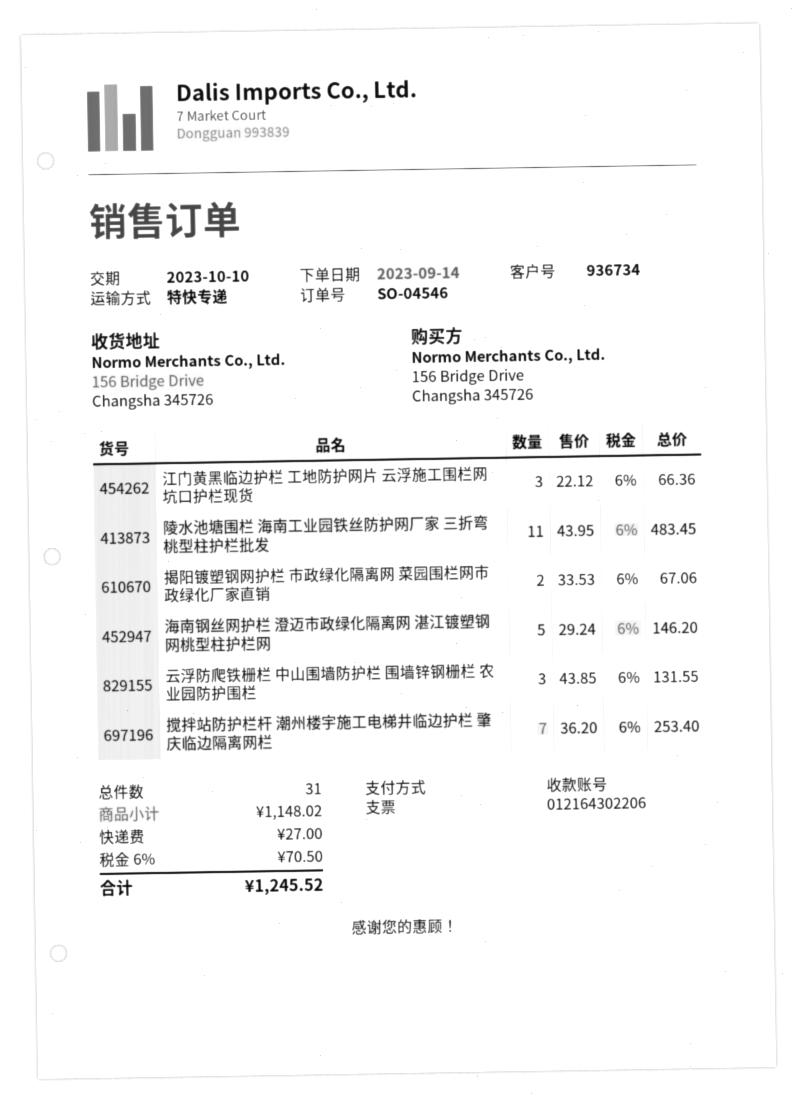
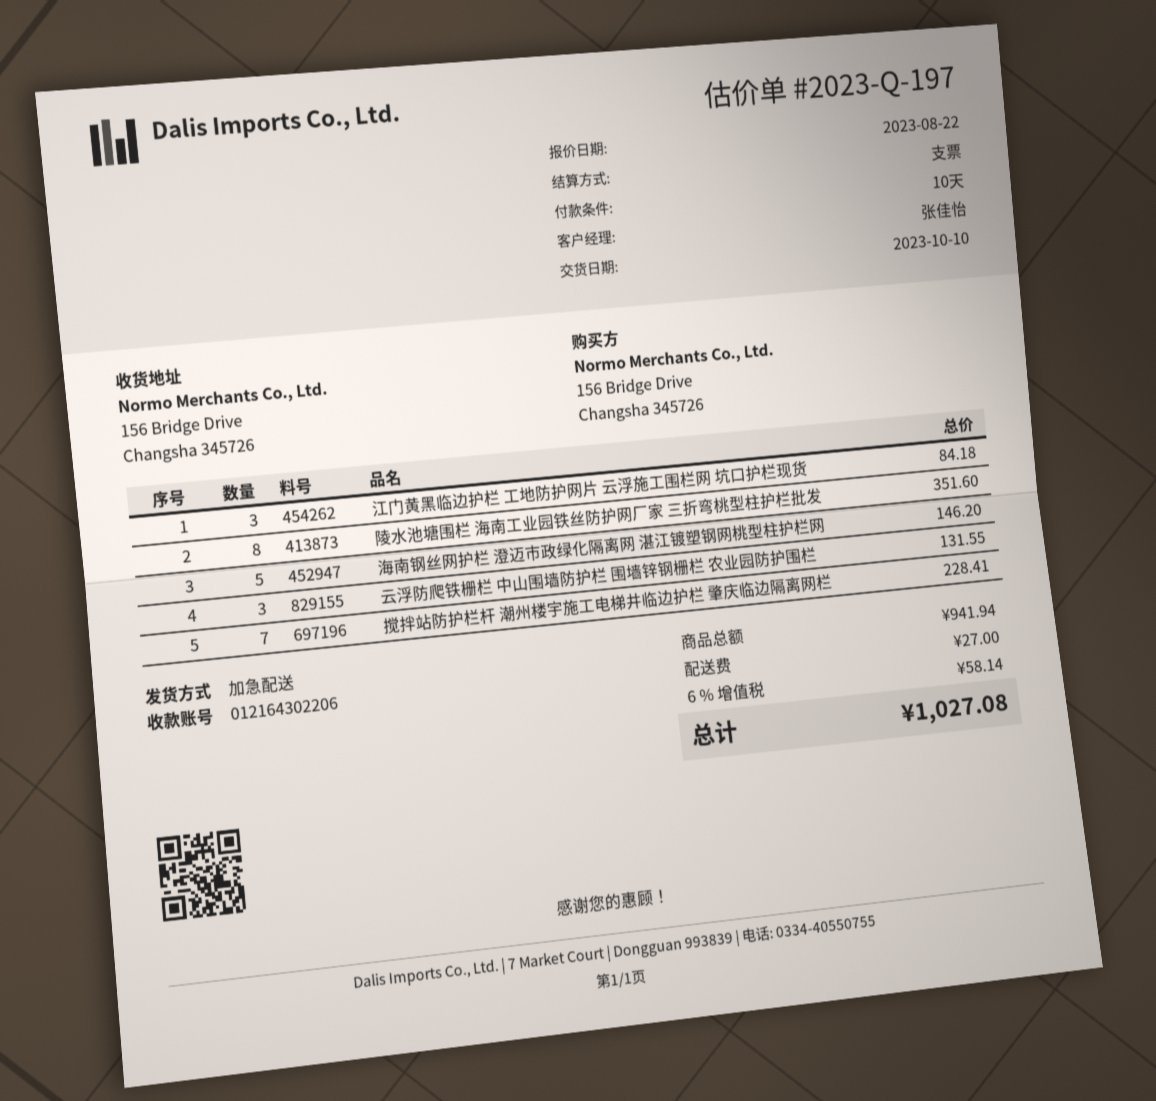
江门黄黑临边护栏 工地防护网片 云浮施工围栏网 坑口护栏现货: 3 for 66.36 -> 3 for 84.18
陵水池塘围栏 海南工业园铁丝防护网厂家 三折弯桃型柱护栏批发: 11 for 483.45 -> 8 for 351.60
揭阳镀塑钢网护栏 市政绿化隔离网 菜园围栏网市政绿化厂家直销: 2 for 67.06 -> none
搅拌站防护栏杆 潮州楼宇施工电梯井临边护栏 肇庆临边隔离网栏: 7 for 253.40 -> 7 for 228.41
subtotal: 1148.02 -> 941.94
tax: 6% = 70.50 -> 6% = 58.14
total: 1245.52 -> 1027.08

